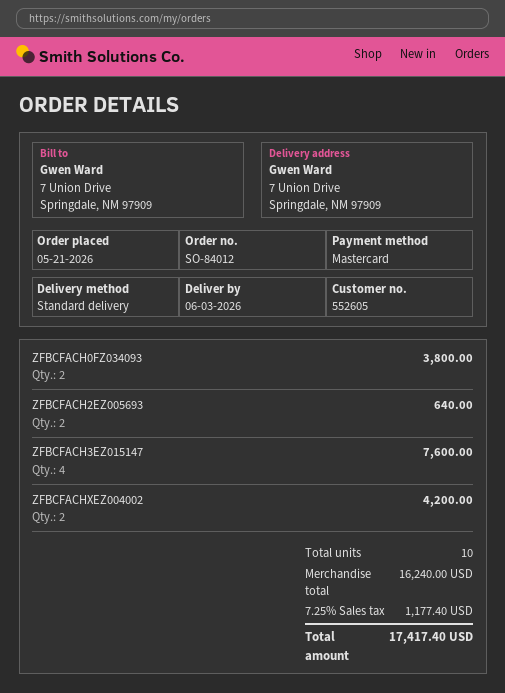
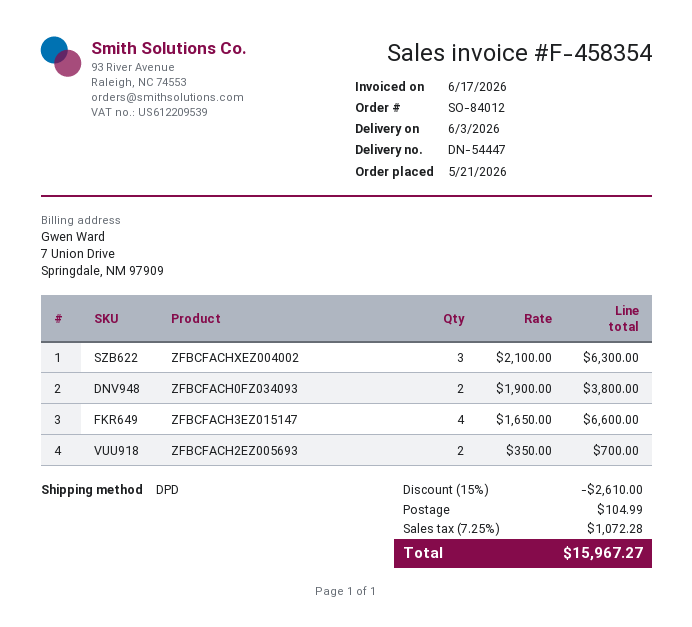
shipping method: standard -> DPD
ZFBCFACH2EZ005693: 2 for 640.00 -> 2 for 700.00
ZFBCFACH3EZ015147: 4 for 7600.00 -> 4 for 6600.00
ZFBCFACHXEZ004002: 2 for 4200.00 -> 3 for 6300.00
discount: none -> 15% = 2610.00
shipping: none -> 104.99
tax: 7.25% = 1177.40 -> 7.25% = 1072.28
total: 17417.40 -> 15967.27

